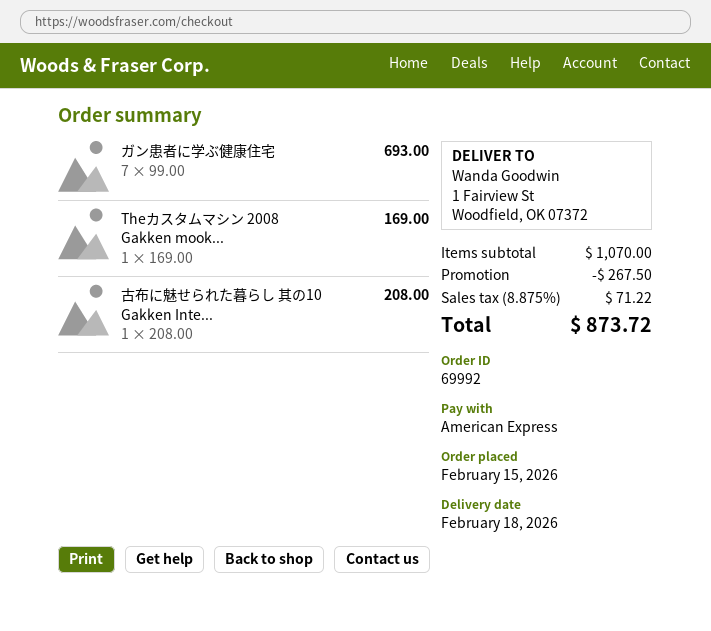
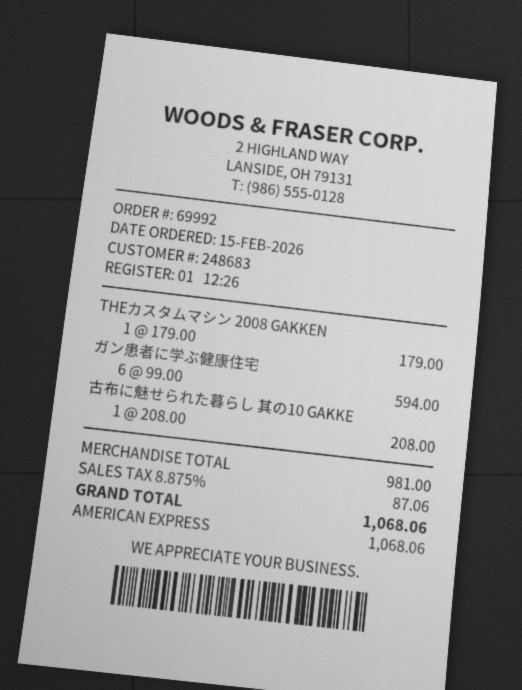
ガン患者に学ぶ健康住宅: 7 x 99.00 = 693.00 -> 6 x 99.00 = 594.00
Theカスタムマシン 2008 Gakken mook...: 1 x 169.00 = 169.00 -> 1 x 179.00 = 179.00
subtotal: 1070.00 -> 981.00
discount: 267.50 -> none
tax: 8.875% = 71.22 -> 8.875% = 87.06
total: 873.72 -> 1068.06

